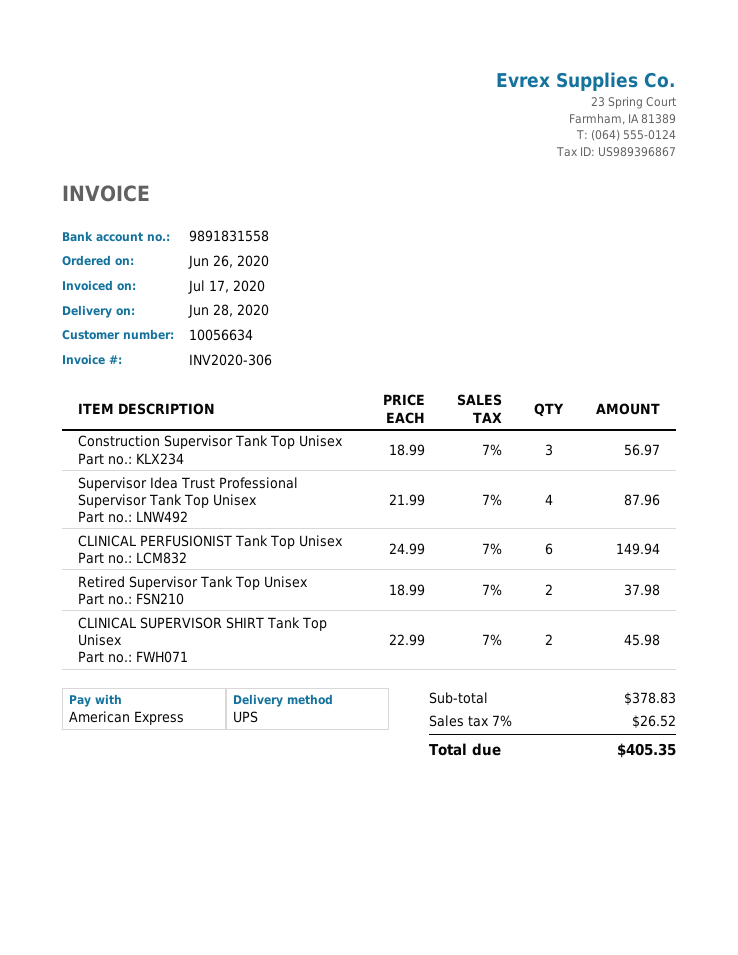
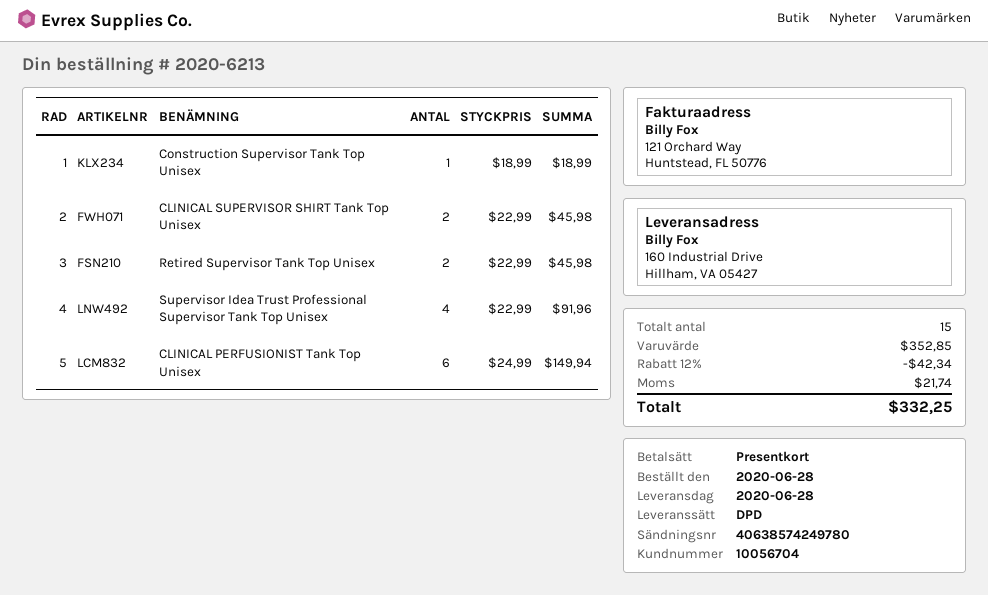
order date: 2020-06-26 -> 2020-06-28
customer number: 10056634 -> 10056704
payment method: American Express -> gift card
shipping method: UPS -> DPD
Construction Supervisor Tank Top Unisex: 3 x 18.99 = 56.97 -> 1 x 18.99 = 18.99
Supervisor Idea Trust Professional Supervisor Tank Top Unisex: 4 x 21.99 = 87.96 -> 4 x 22.99 = 91.96
Retired Supervisor Tank Top Unisex: 2 x 18.99 = 37.98 -> 2 x 22.99 = 45.98
subtotal: 378.83 -> 352.85
discount: none -> 12% = 42.34
tax: 26.52 -> 21.74
total: 405.35 -> 332.25

